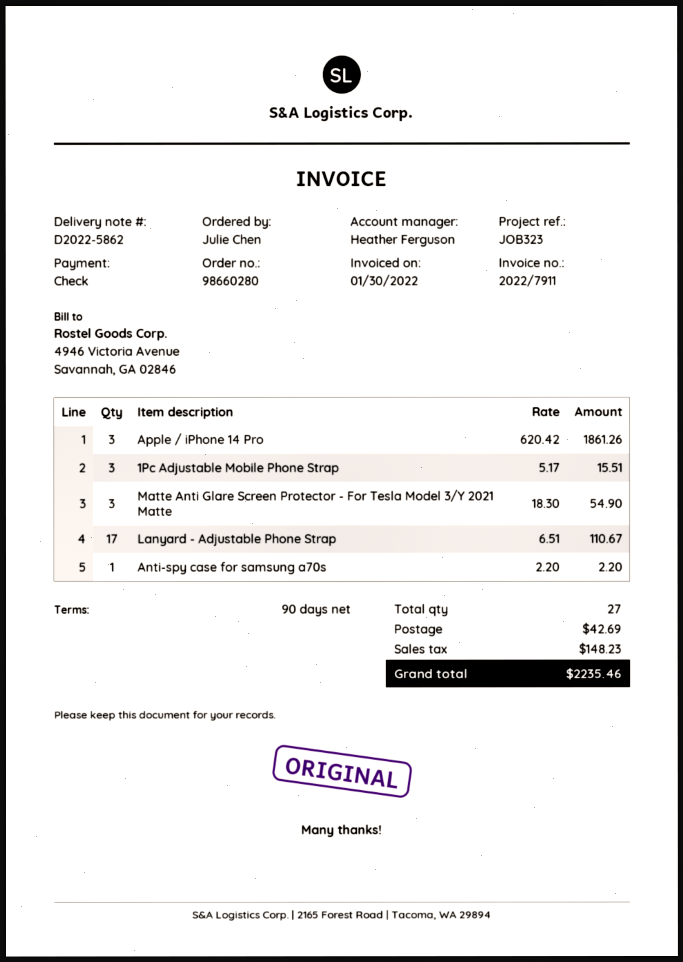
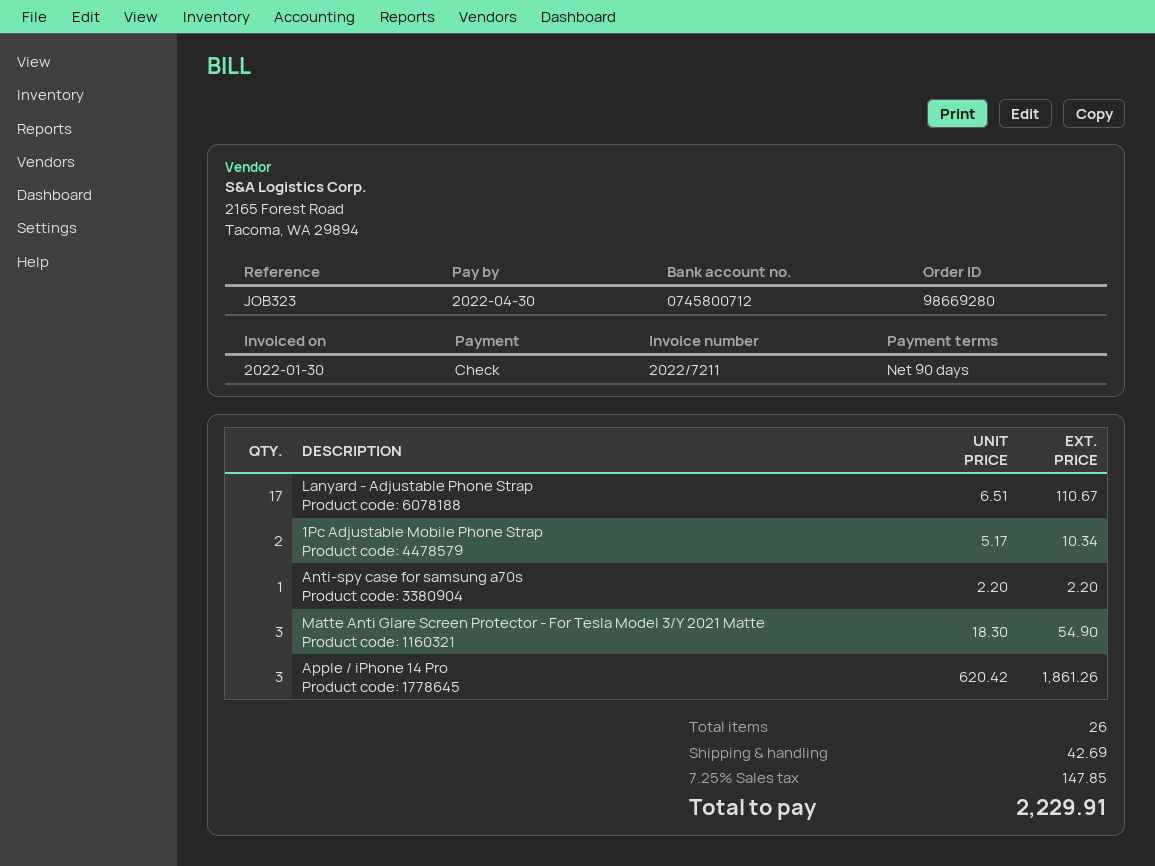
order number: 98660280 -> 98669280
invoice number: 2022/7911 -> 2022/7211
1Pc Adjustable Mobile Phone Strap: 3 x 5.17 = 15.51 -> 2 x 5.17 = 10.34
total quantity: 27 -> 26
tax: 148.23 -> 147.85
total: 2235.46 -> 2229.91

